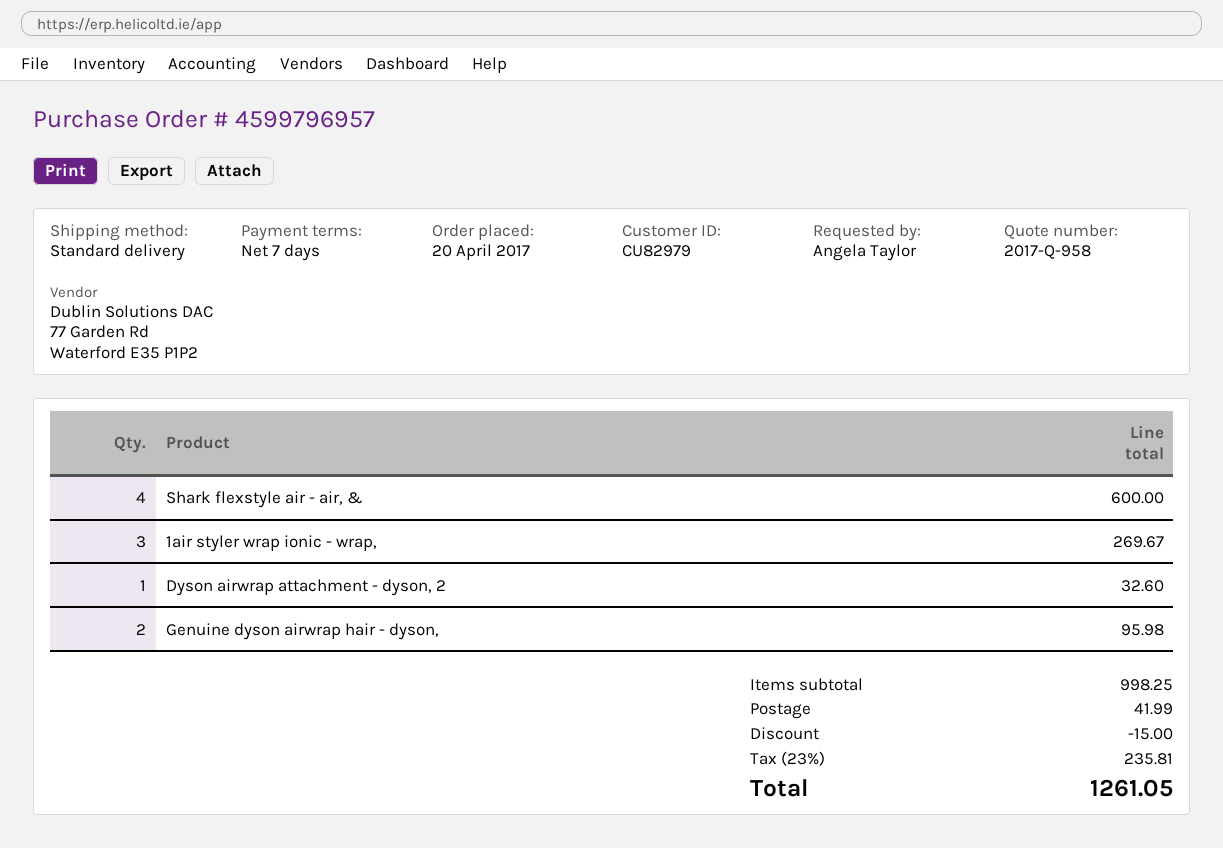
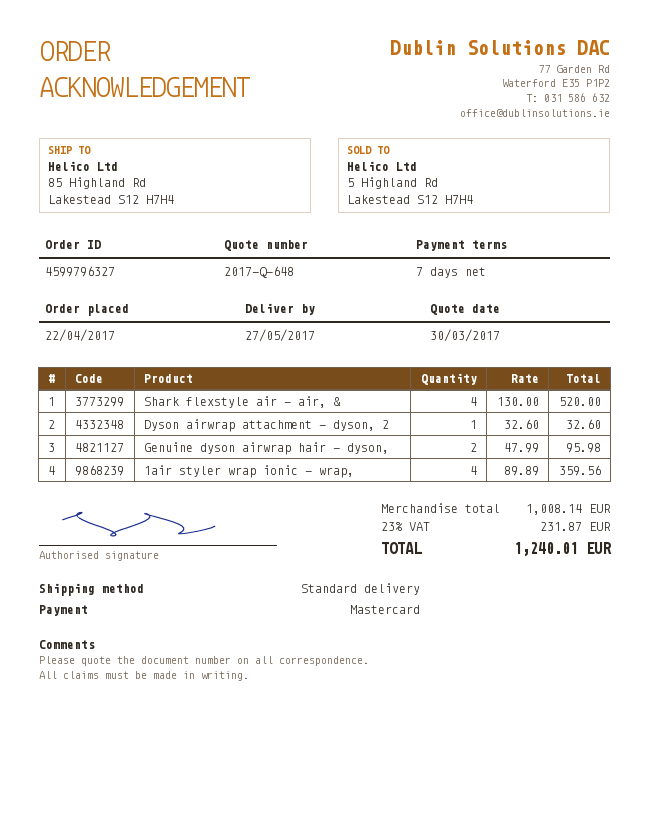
quote number: 2017-Q-958 -> 2017-Q-648
order number: 4599796957 -> 4599796327
order date: 2017-04-20 -> 2017-04-22
Shark flexstyle air - air, &: 4 for 600.00 -> 4 for 520.00
1air styler wrap ionic - wrap,: 3 for 269.67 -> 4 for 359.56
subtotal: 998.25 -> 1008.14
discount: 15.00 -> none
shipping: 41.99 -> none
tax: 23% = 235.81 -> 23% = 231.87
total: 1261.05 -> 1240.01

